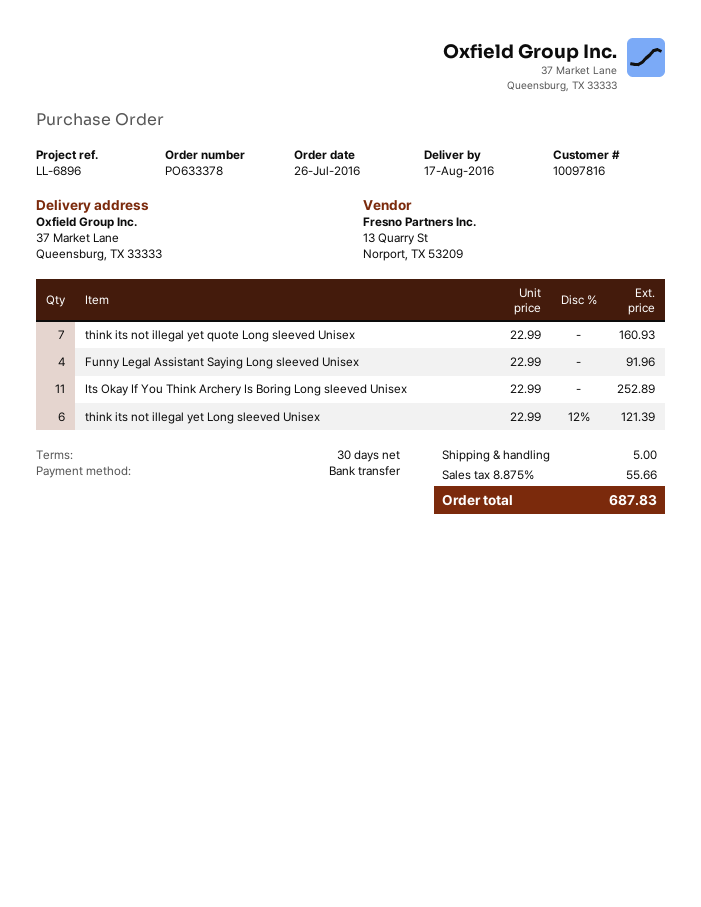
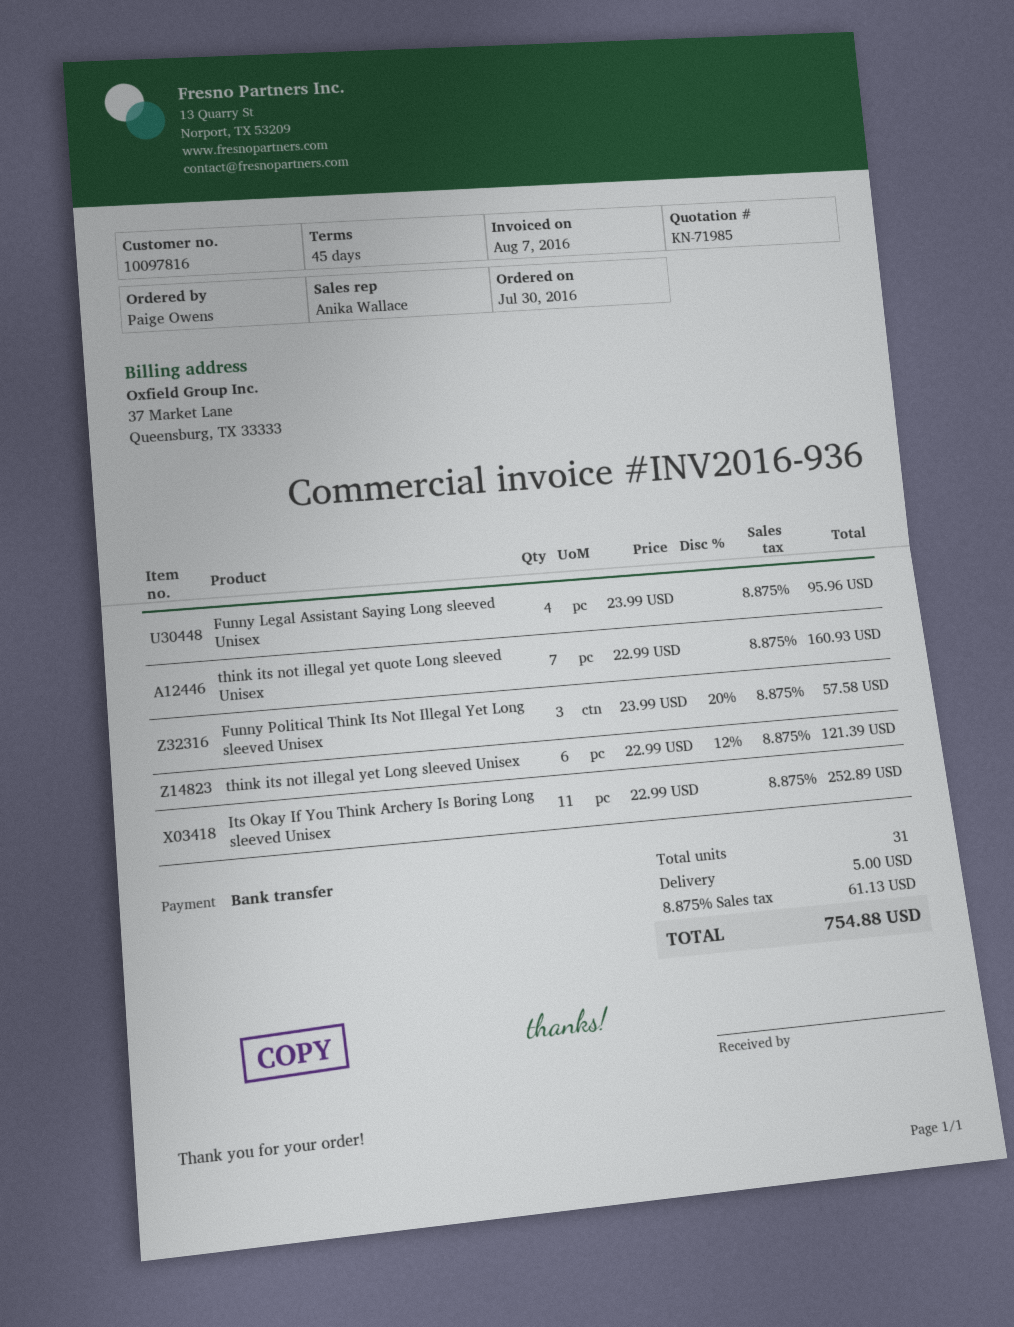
order date: 2016-07-26 -> 2016-07-30
payment terms: 30 days -> 45 days
Funny Legal Assistant Saying Long sleeved Unisex: 4 x 22.99 = 91.96 -> 4 x 23.99 = 95.96
Funny Political Think Its Not Illegal Yet Long sleeved Unisex: none -> 3 x 23.99 - 20% = 57.58
tax: 8.875% = 55.66 -> 8.875% = 61.13
total: 687.83 -> 754.88

